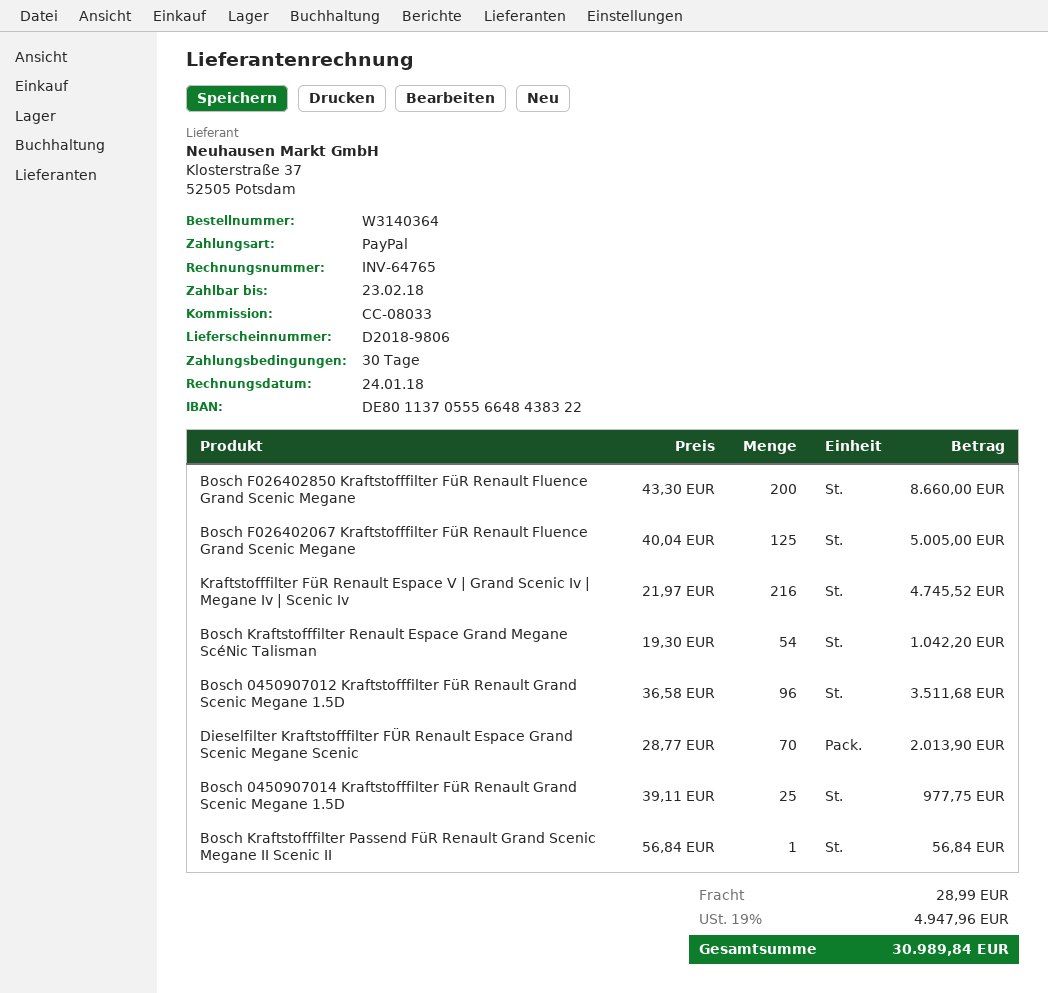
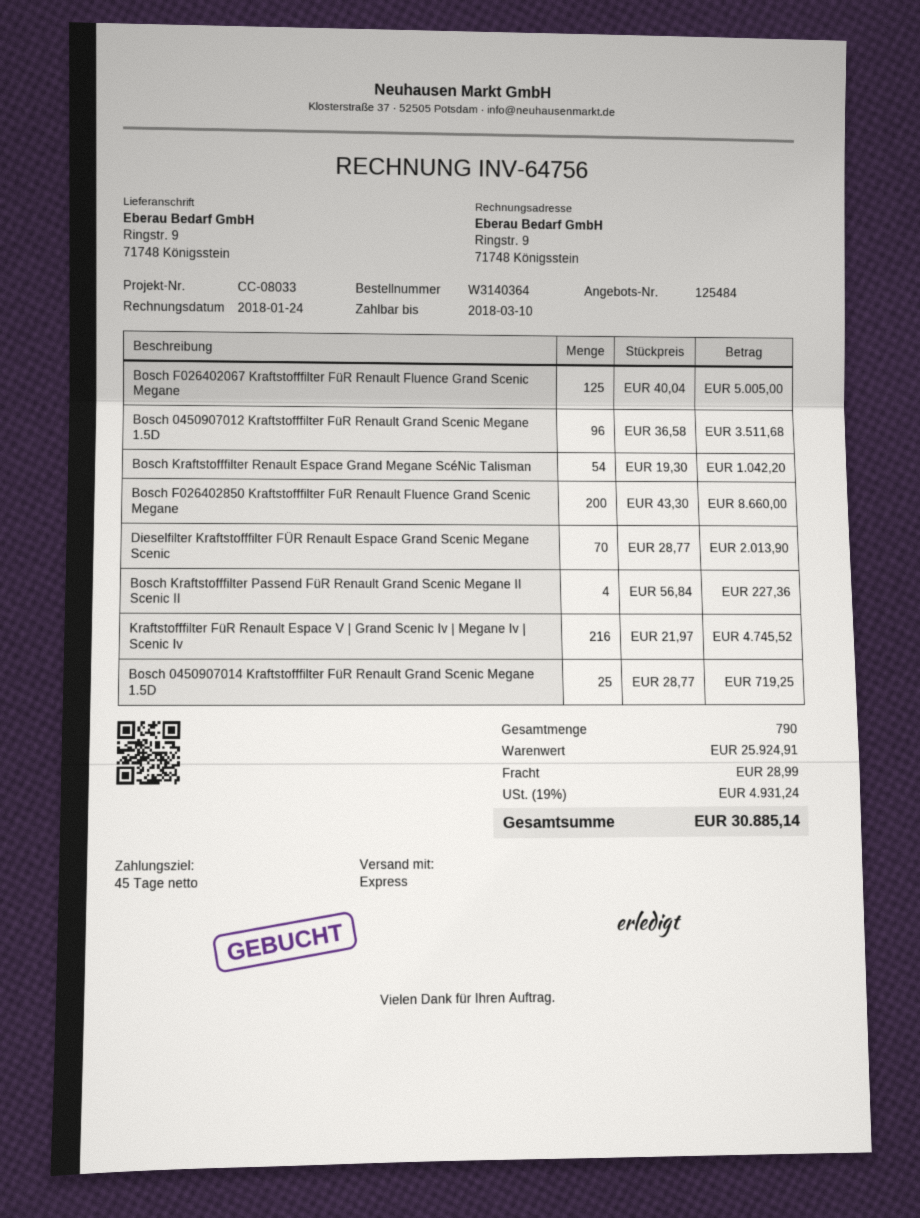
invoice number: INV-64765 -> INV-64756
payment terms: 30 days -> 45 days
due date: 2018-02-23 -> 2018-03-10
Bosch 0450907014 Kraftstofffilter FüR Renault Grand Scenic Megane 1.5D: 25 x 39.11 = 977.75 -> 25 x 28.77 = 719.25
Bosch Kraftstofffilter Passend FüR Renault Grand Scenic Megane II Scenic II: 1 x 56.84 = 56.84 -> 4 x 56.84 = 227.36
tax: 19% = 4947.96 -> 19% = 4931.24
total: 30989.84 -> 30885.14

